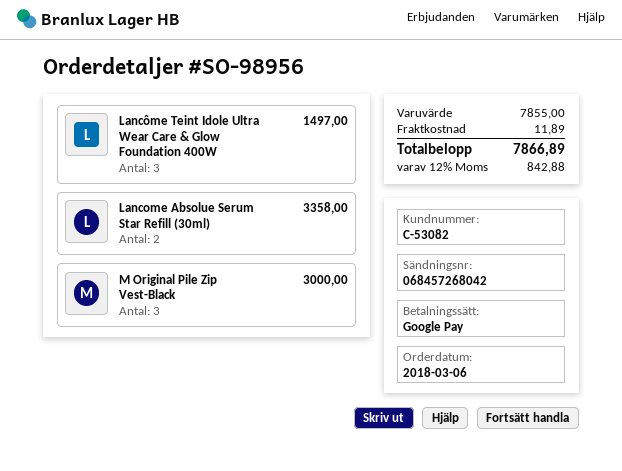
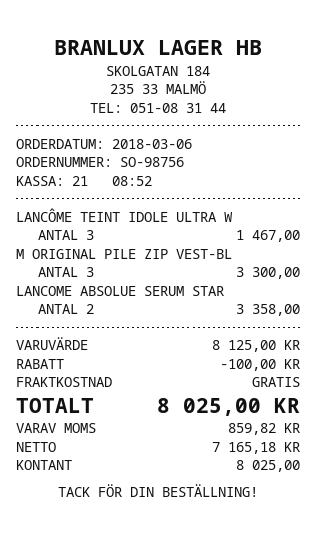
order number: SO-98956 -> SO-98756
payment method: Google Pay -> cash
Lancôme Teint Idole Ultra Wear Care & Glow Foundation 400W: 3 for 1497.00 -> 3 for 1467.00
M Original Pile Zip Vest-Black: 3 for 3000.00 -> 3 for 3300.00
subtotal: 7855.00 -> 8125.00
discount: none -> 100.00
shipping: 11.89 -> 0.00
tax: 842.88 -> 859.82
total: 7866.89 -> 8025.00

